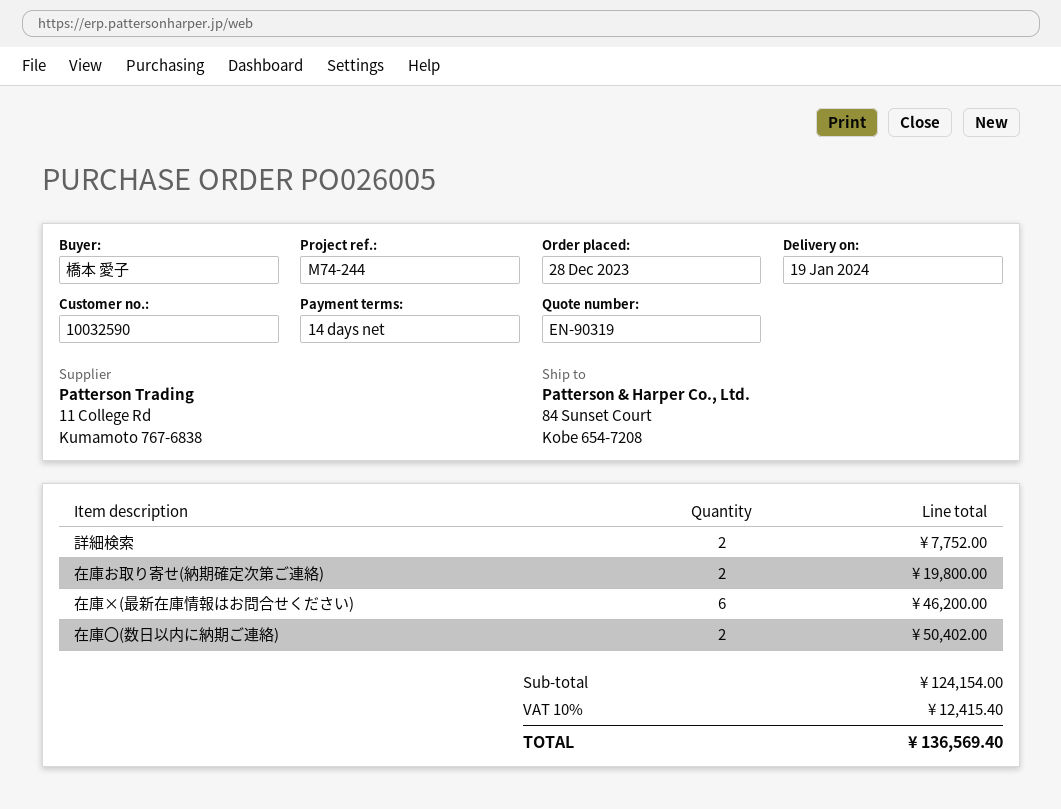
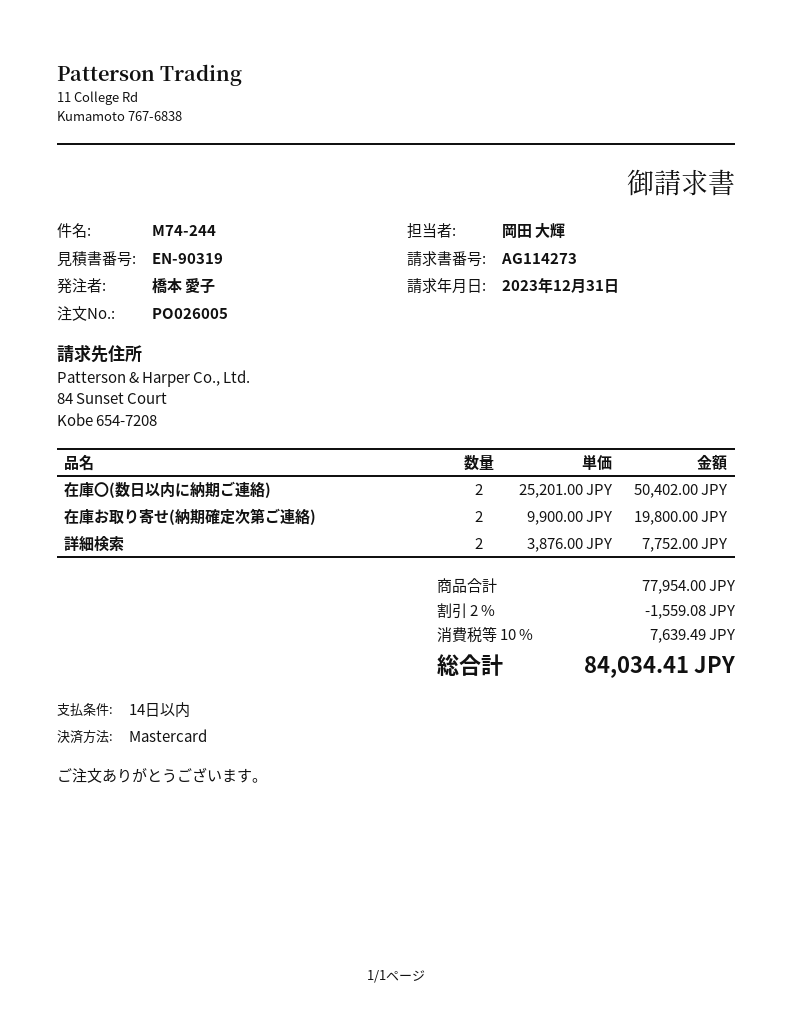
在庫×(最新在庫情報はお問合せください): 6 for 46200.00 -> none
subtotal: 124154.00 -> 77954.00
discount: none -> 2% = 1559.08
tax: 10% = 12415.40 -> 10% = 7639.49
total: 136569.40 -> 84034.41

